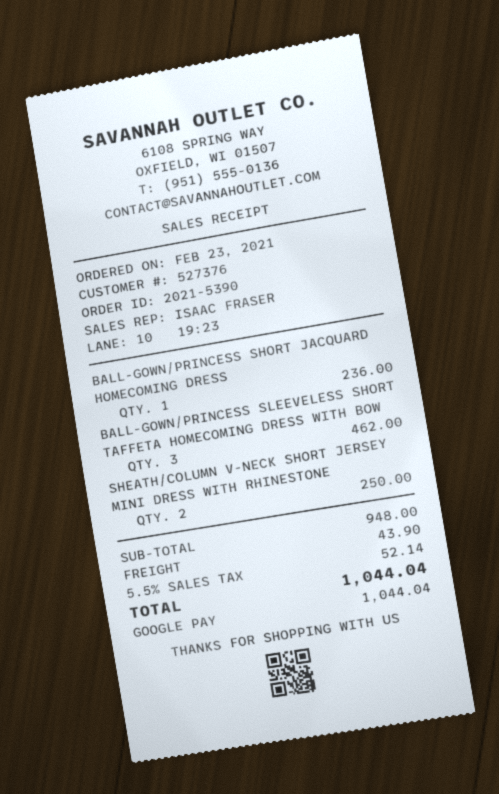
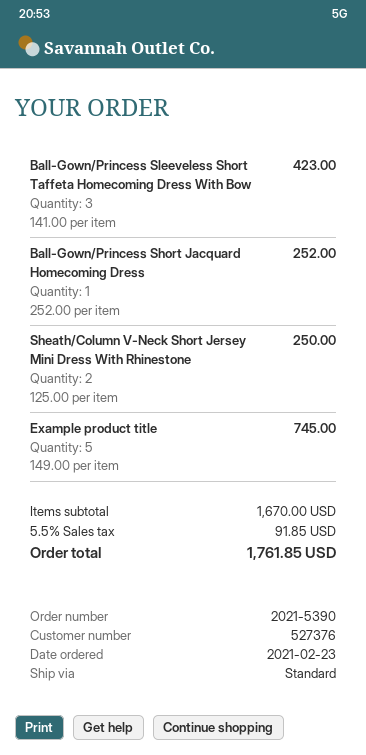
BALL-GOWN/PRINCESS SHORT JACQUARD HOMECOMING DRESS: 1 for 236.00 -> 1 for 252.00
BALL-GOWN/PRINCESS SLEEVELESS SHORT TAFFETA HOMECOMING DRESS WITH BOW: 3 for 462.00 -> 3 for 423.00
Example product title: none -> 5 for 745.00
subtotal: 948.00 -> 1670.00
shipping: 43.90 -> none
tax: 5.5% = 52.14 -> 5.5% = 91.85
total: 1044.04 -> 1761.85

